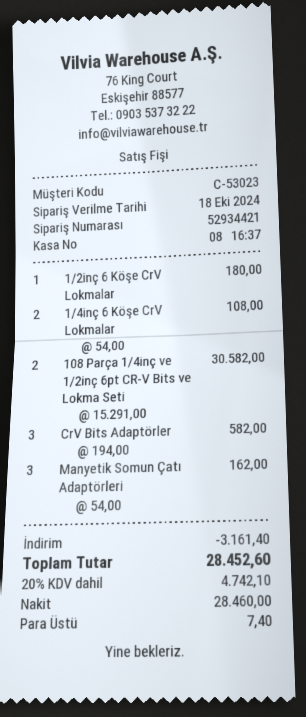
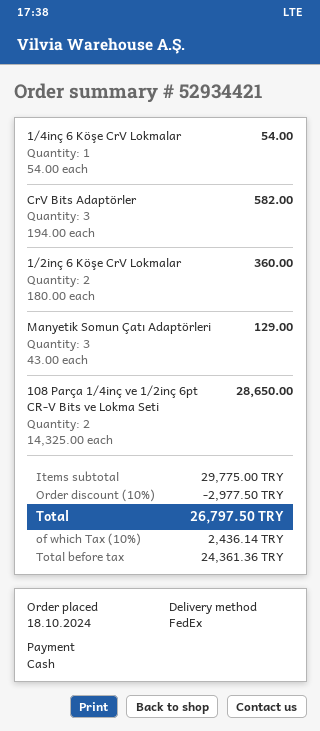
1/2inç 6 Köşe CrV Lokmalar: 1 x 180.00 = 180.00 -> 2 x 180.00 = 360.00
1/4inç 6 Köşe CrV Lokmalar: 2 x 54.00 = 108.00 -> 1 x 54.00 = 54.00
108 Parça 1/4inç ve 1/2inç 6pt CR-V Bits ve Lokma Seti: 2 x 15291.00 = 30582.00 -> 2 x 14325.00 = 28650.00
Manyetik Somun Çatı Adaptörleri: 3 x 54.00 = 162.00 -> 3 x 43.00 = 129.00
discount: 3161.40 -> 2977.50
tax: 20% = 4742.10 -> 10% = 2436.14
total: 28452.60 -> 26797.50

